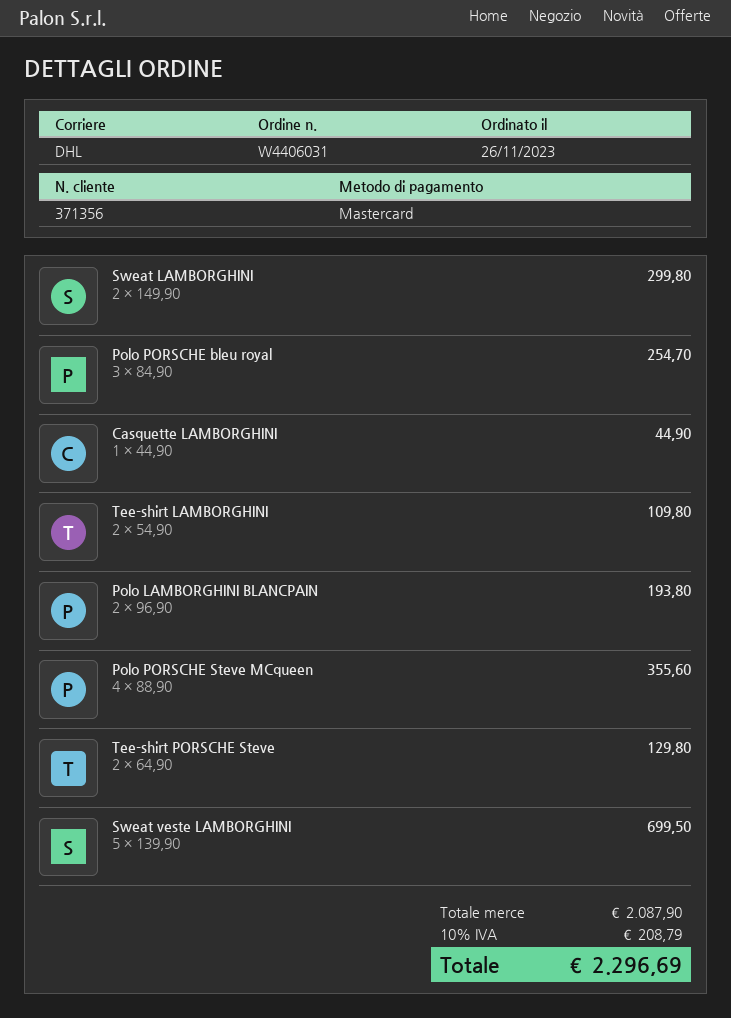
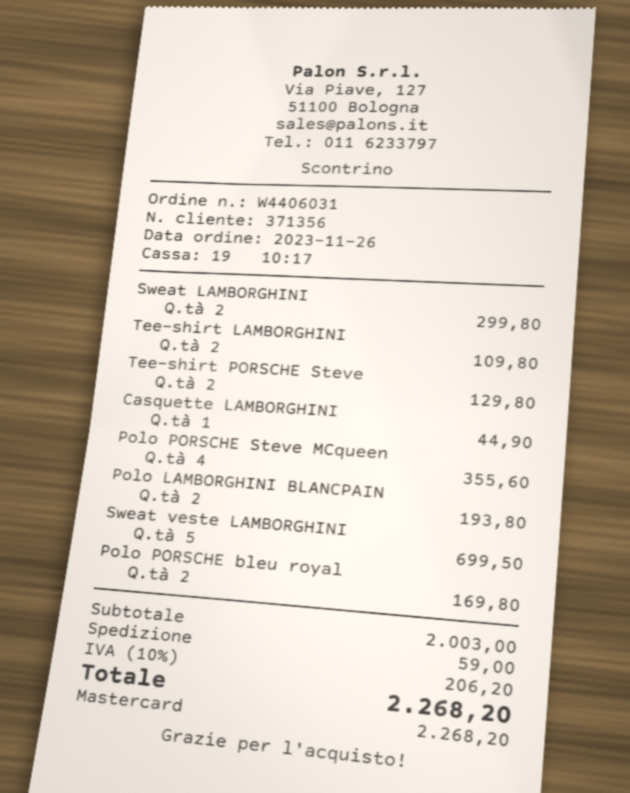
Polo PORSCHE bleu royal: 3 for 254.70 -> 2 for 169.80
subtotal: 2087.90 -> 2003.00
shipping: none -> 59.00
tax: 10% = 208.79 -> 10% = 206.20
total: 2296.69 -> 2268.20

